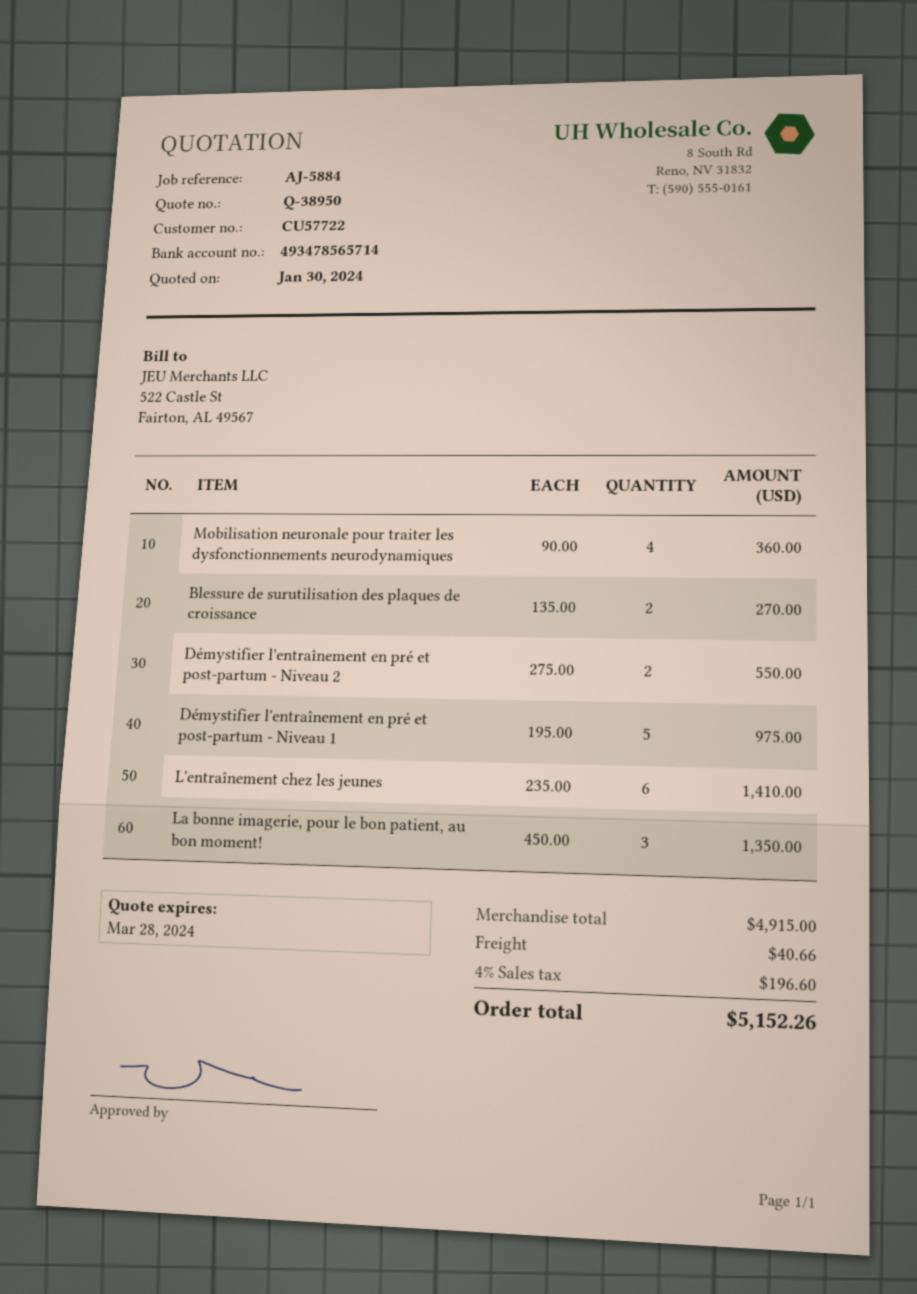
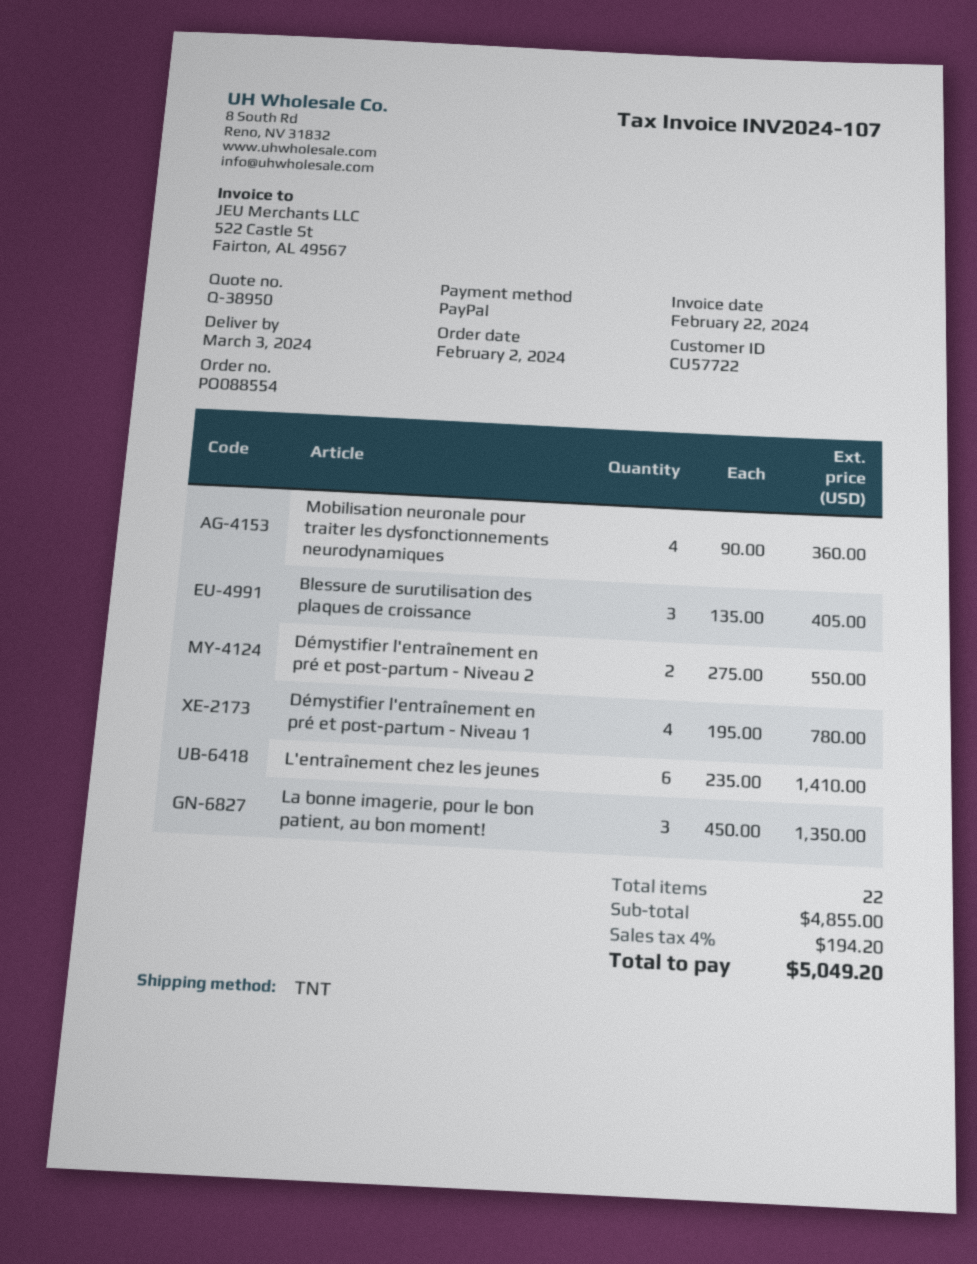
Blessure de surutilisation des plaques de croissance: 2 x 135.00 = 270.00 -> 3 x 135.00 = 405.00
Démystifier l'entraînement en pré et post-partum - Niveau 1: 5 x 195.00 = 975.00 -> 4 x 195.00 = 780.00
subtotal: 4915.00 -> 4855.00
shipping: 40.66 -> none
tax: 4% = 196.60 -> 4% = 194.20
total: 5152.26 -> 5049.20

